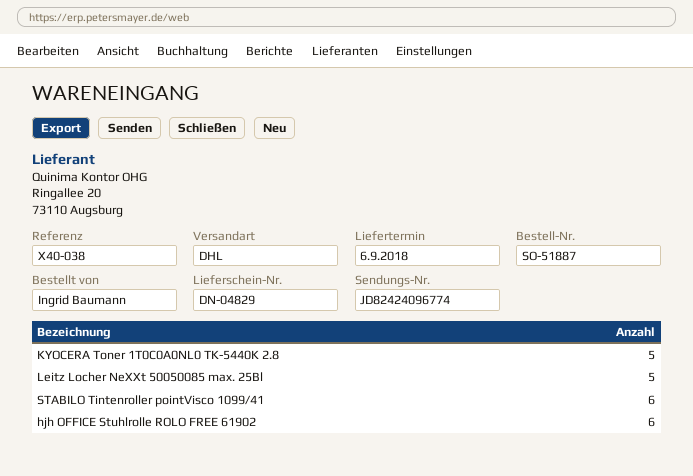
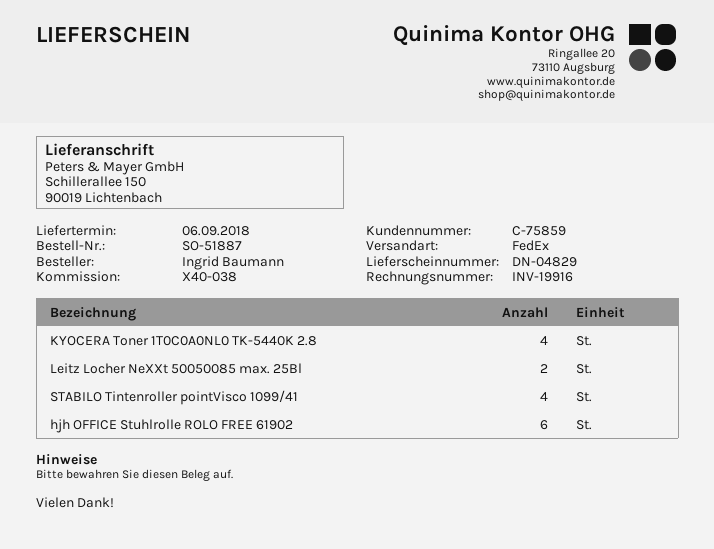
shipping method: DHL -> FedEx
KYOCERA Toner 1T0C0A0NL0 TK-5440K 2.8: 5 -> 4
Leitz Locher NeXXt 50050085 max. 25Bl: 5 -> 2
STABILO Tintenroller pointVisco 1099/41: 6 -> 4

